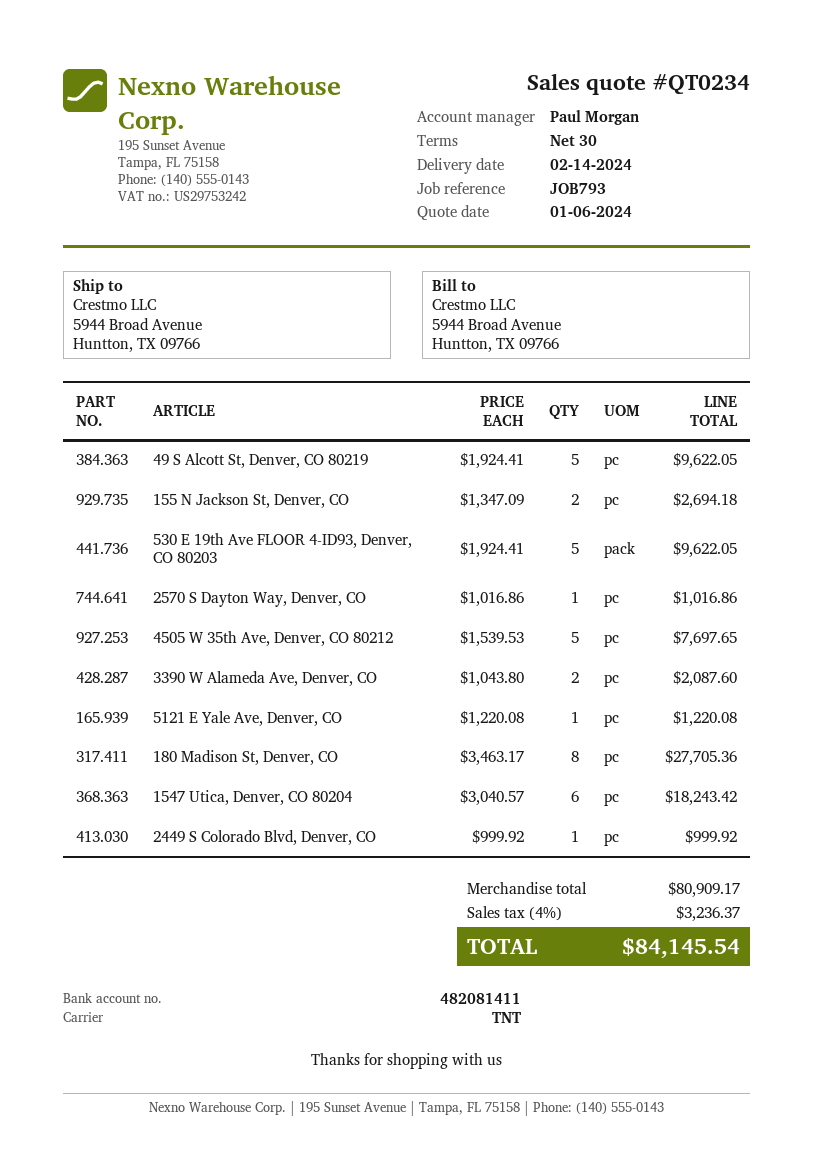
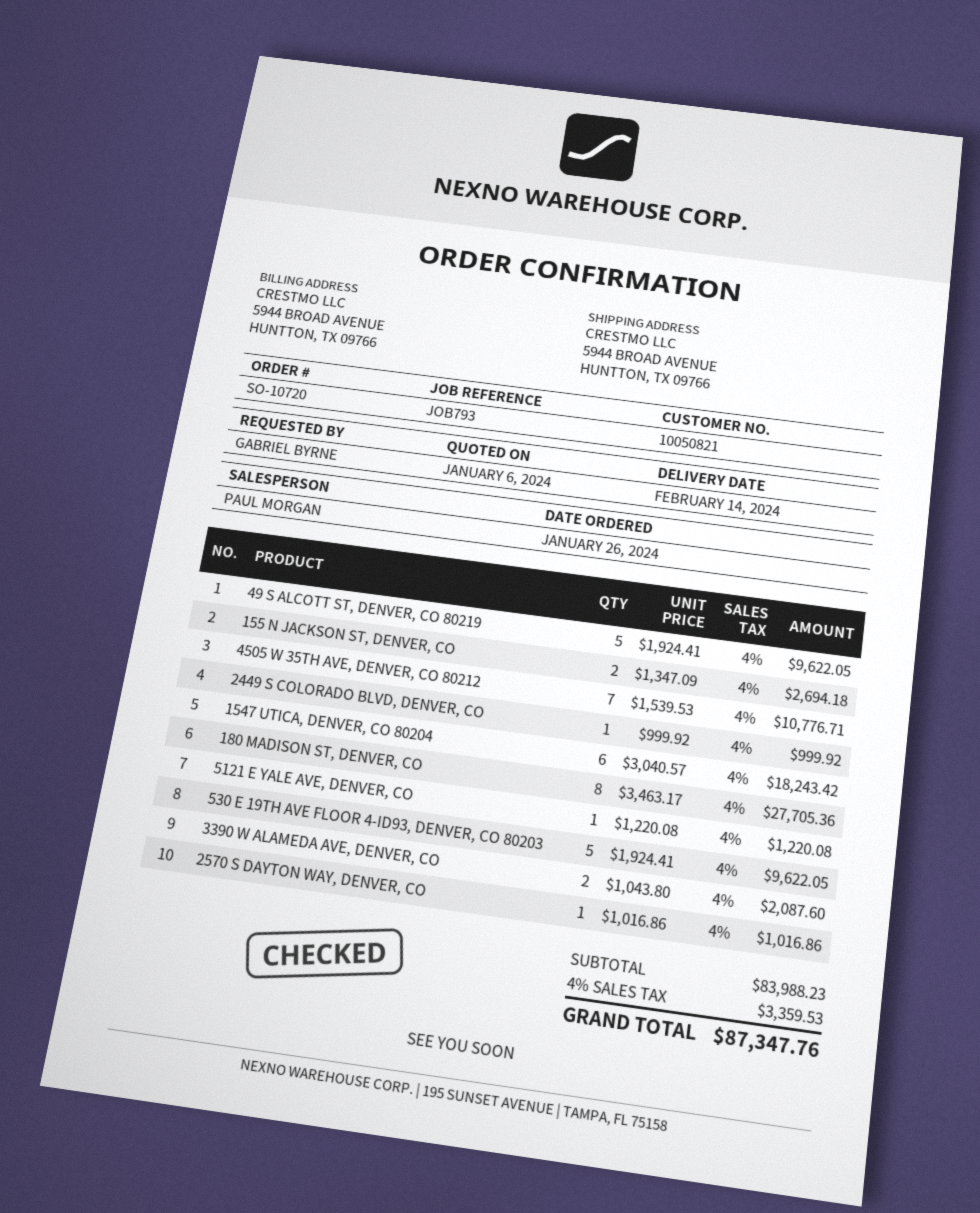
4505 W 35th Ave, Denver, CO 80212: 5 x 1539.53 = 7697.65 -> 7 x 1539.53 = 10776.71
subtotal: 80909.17 -> 83988.23
tax: 4% = 3236.37 -> 4% = 3359.53
total: 84145.54 -> 87347.76

